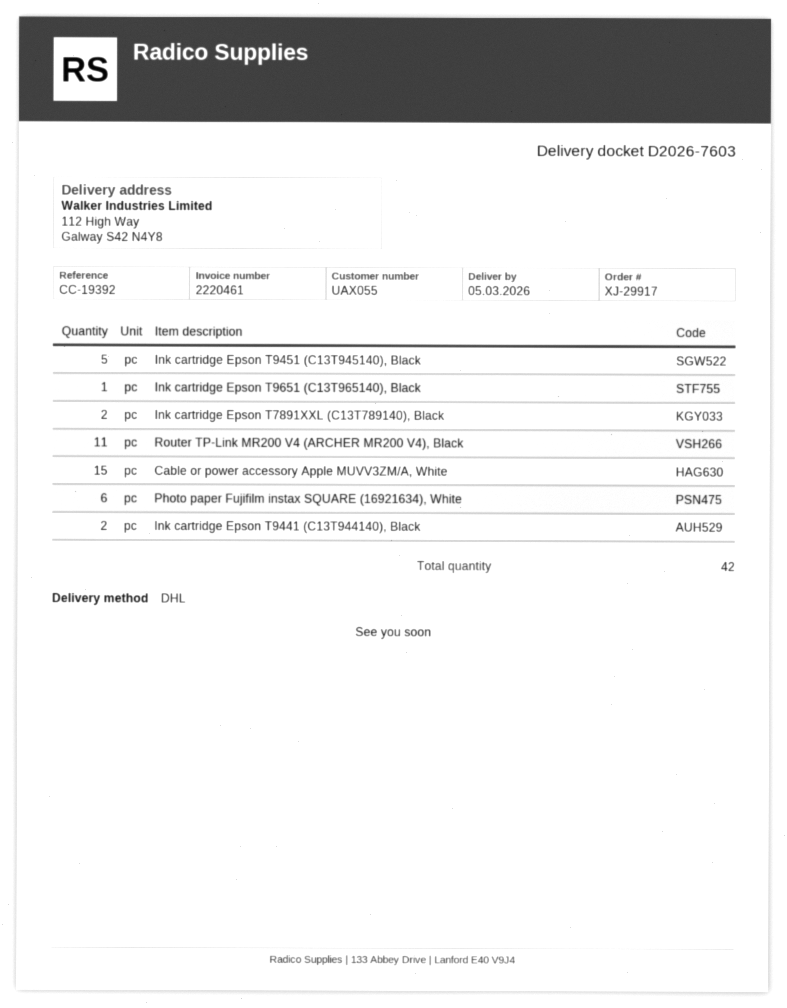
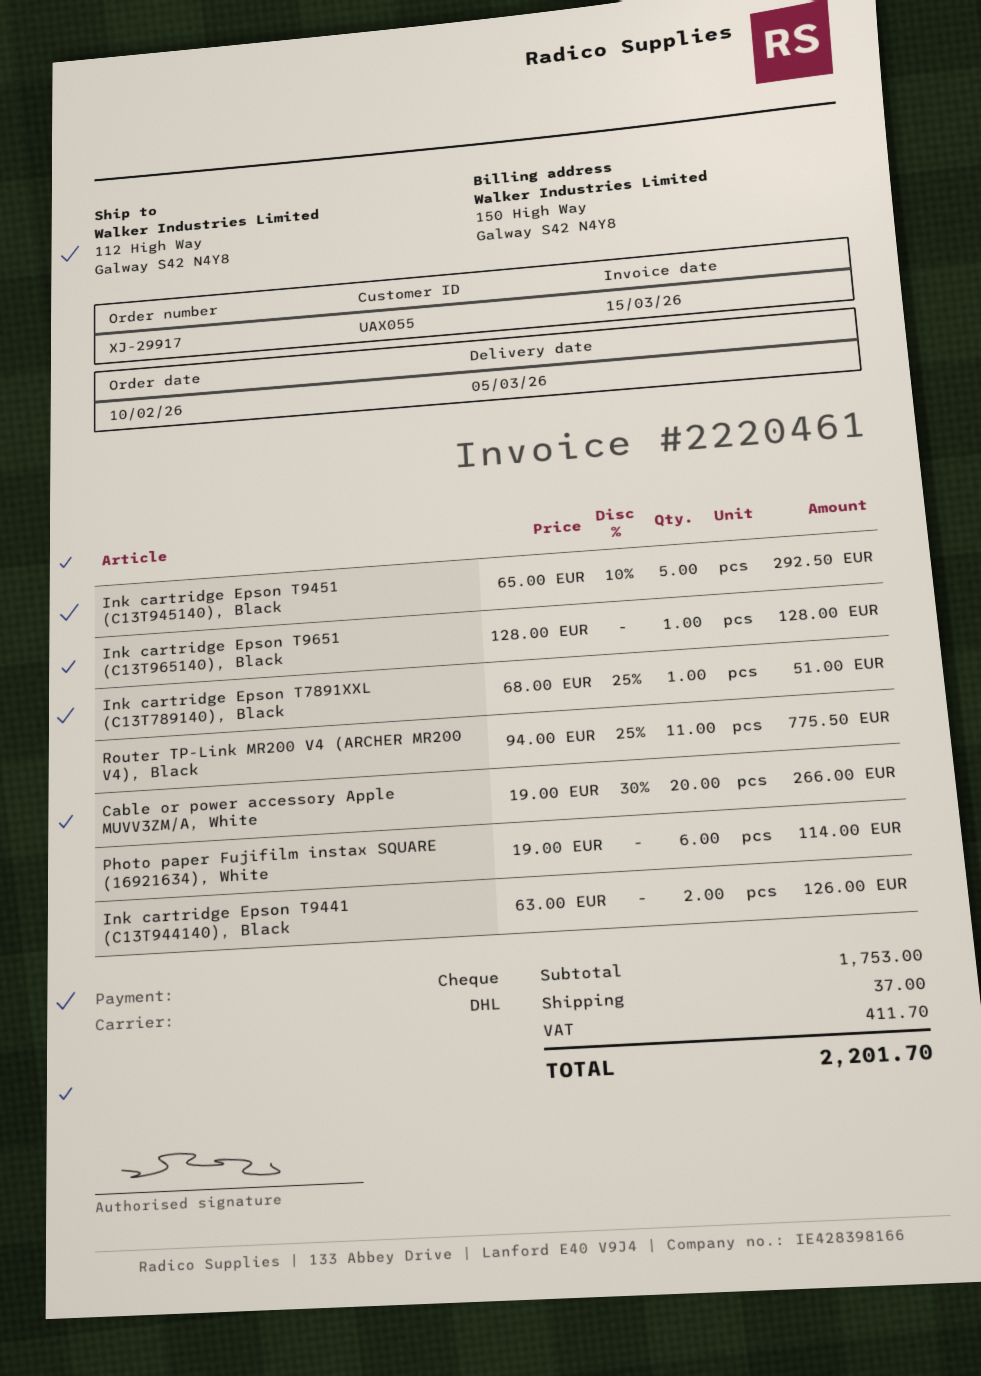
Ink cartridge Epson T7891XXL (C13T789140), Black: 2 -> 1
Cable or power accessory Apple MUVV3ZM/A, White: 15 -> 20

